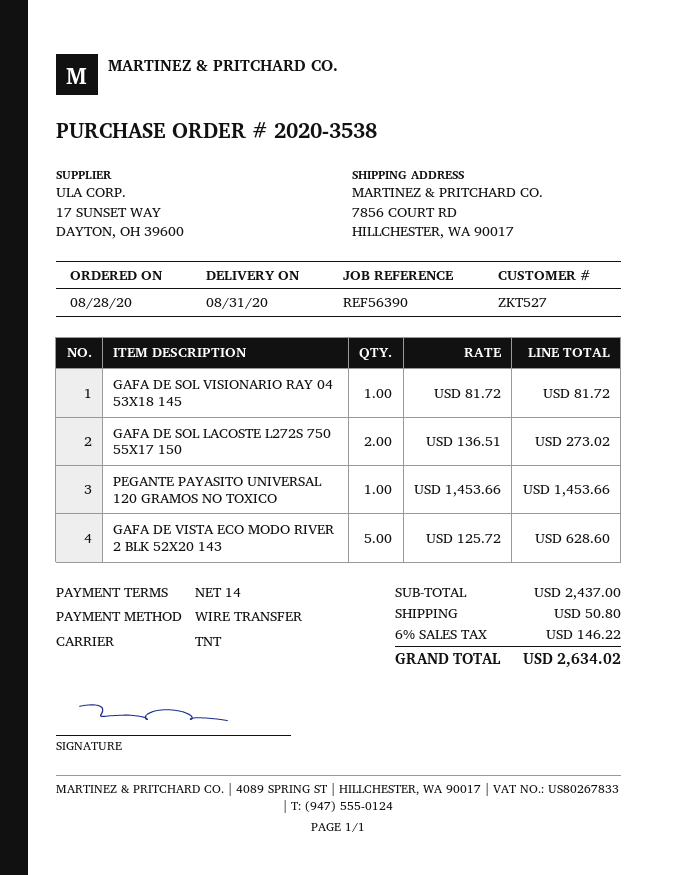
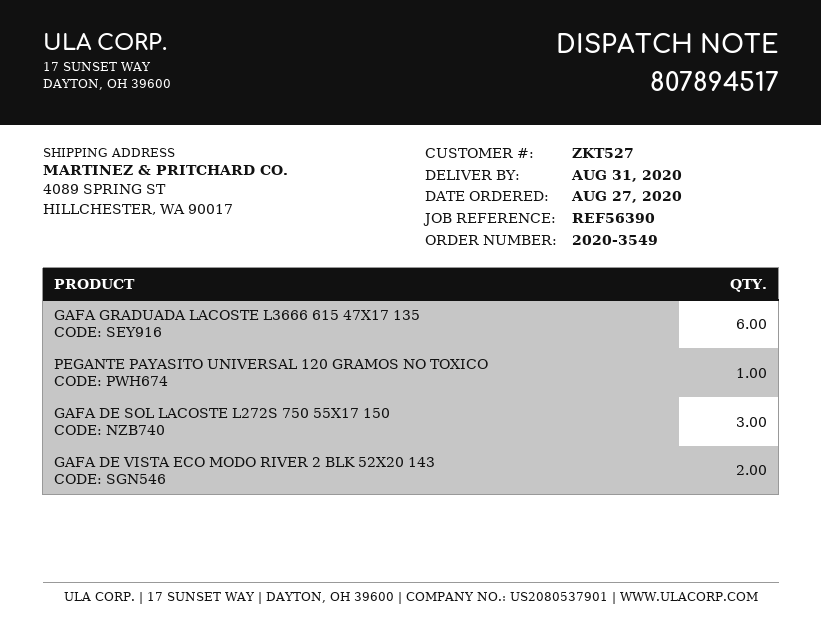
order number: 2020-3538 -> 2020-3549
order date: 2020-08-28 -> 2020-08-27
ship to: 7856 COURT RD, HILLCHESTER, WA 90017 -> 4089 SPRING ST, HILLCHESTER, WA 90017
GAFA DE SOL VISIONARIO RAY 04 53X18 145: 1 -> none
GAFA DE SOL LACOSTE L272S 750 55X17 150: 2 -> 3
GAFA DE VISTA ECO MODO RIVER 2 BLK 52X20 143: 5 -> 2
GAFA GRADUADA LACOSTE L3666 615 47X17 135: none -> 6

